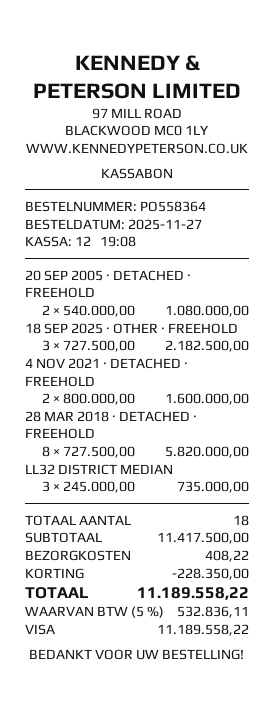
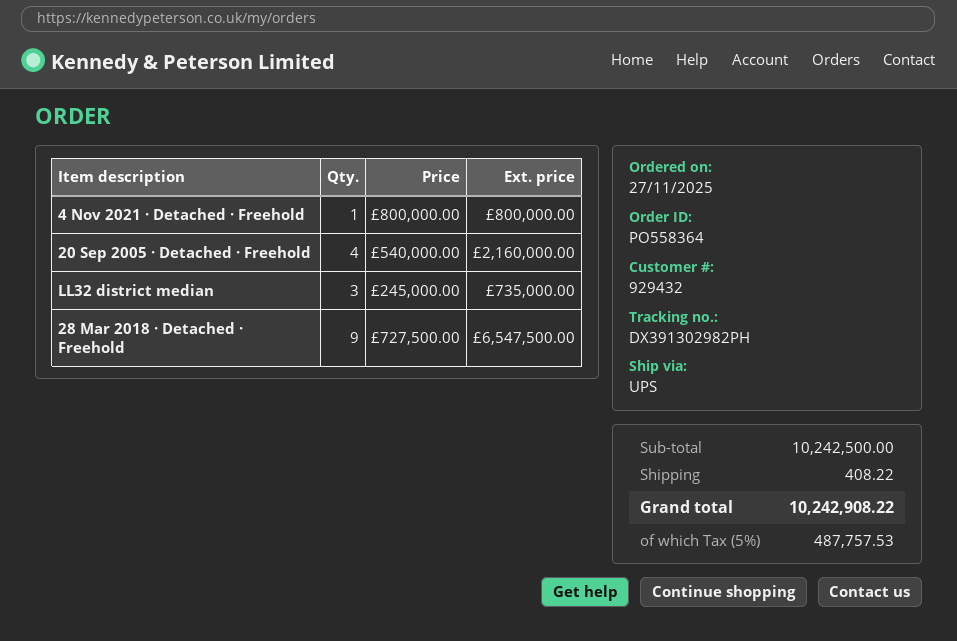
20 SEP 2005 · DETACHED · FREEHOLD: 2 x 540000.00 = 1080000.00 -> 4 x 540000.00 = 2160000.00
18 SEP 2025 · OTHER · FREEHOLD: 3 x 727500.00 = 2182500.00 -> none
4 NOV 2021 · DETACHED · FREEHOLD: 2 x 800000.00 = 1600000.00 -> 1 x 800000.00 = 800000.00
28 MAR 2018 · DETACHED · FREEHOLD: 8 x 727500.00 = 5820000.00 -> 9 x 727500.00 = 6547500.00
subtotal: 11417500.00 -> 10242500.00
discount: 228350.00 -> none
tax: 5% = 532836.11 -> 5% = 487757.53
total: 11189558.22 -> 10242908.22

